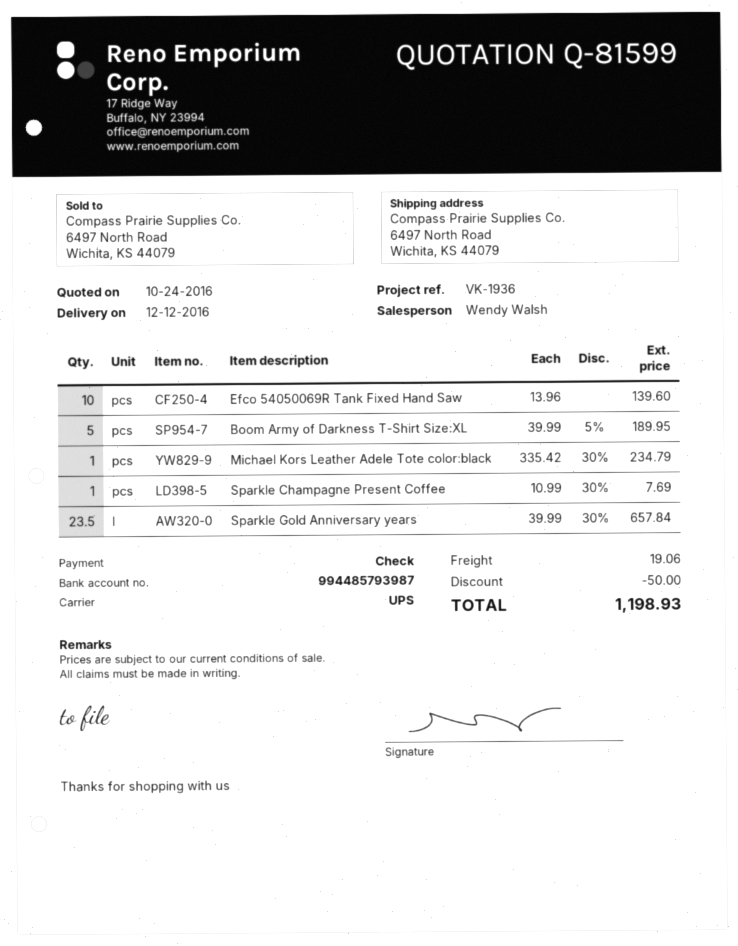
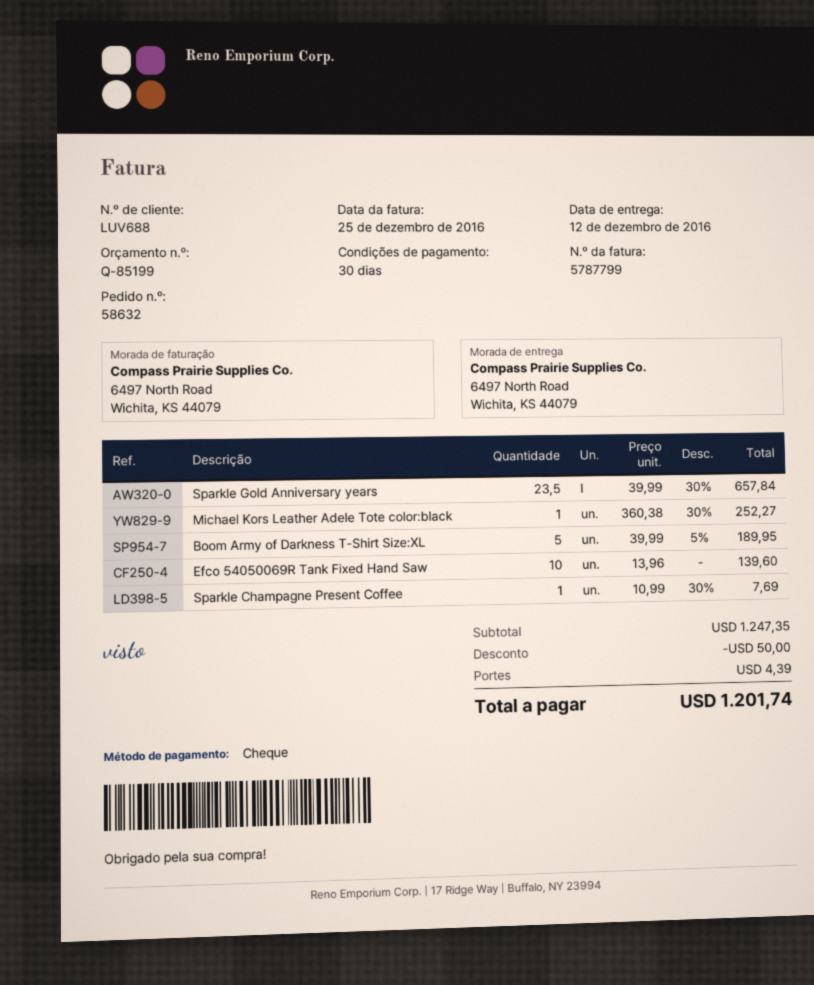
quote number: Q-81599 -> Q-85199
Michael Kors Leather Adele Tote color:black: 1 x 335.42 - 30% = 234.79 -> 1 x 360.38 - 30% = 252.27
shipping: 19.06 -> 4.39
total: 1198.93 -> 1201.74

